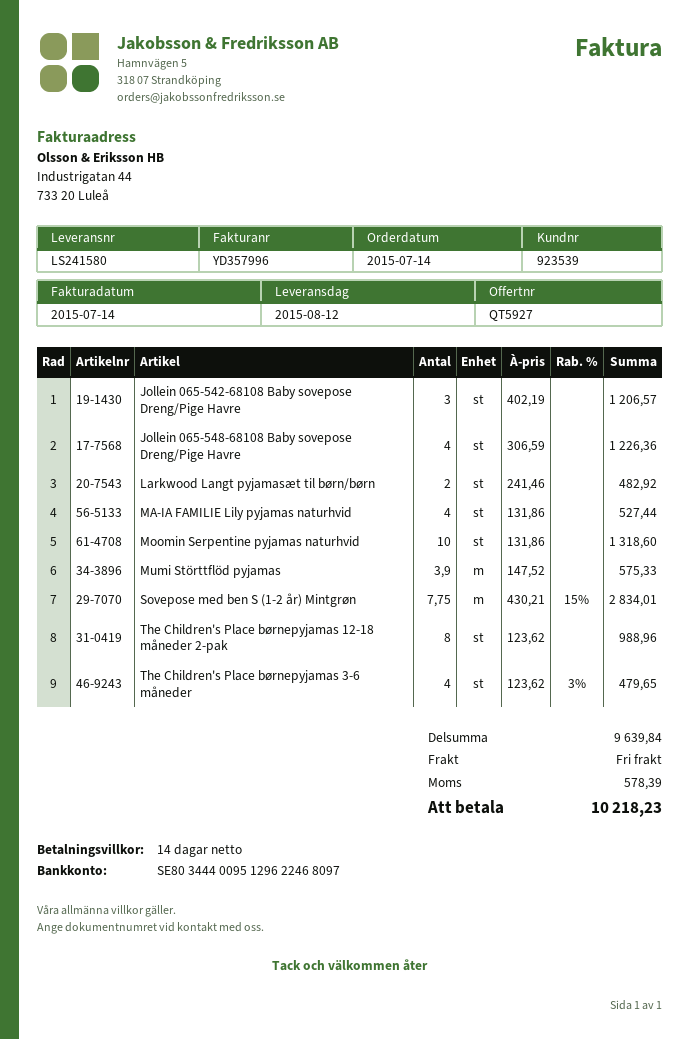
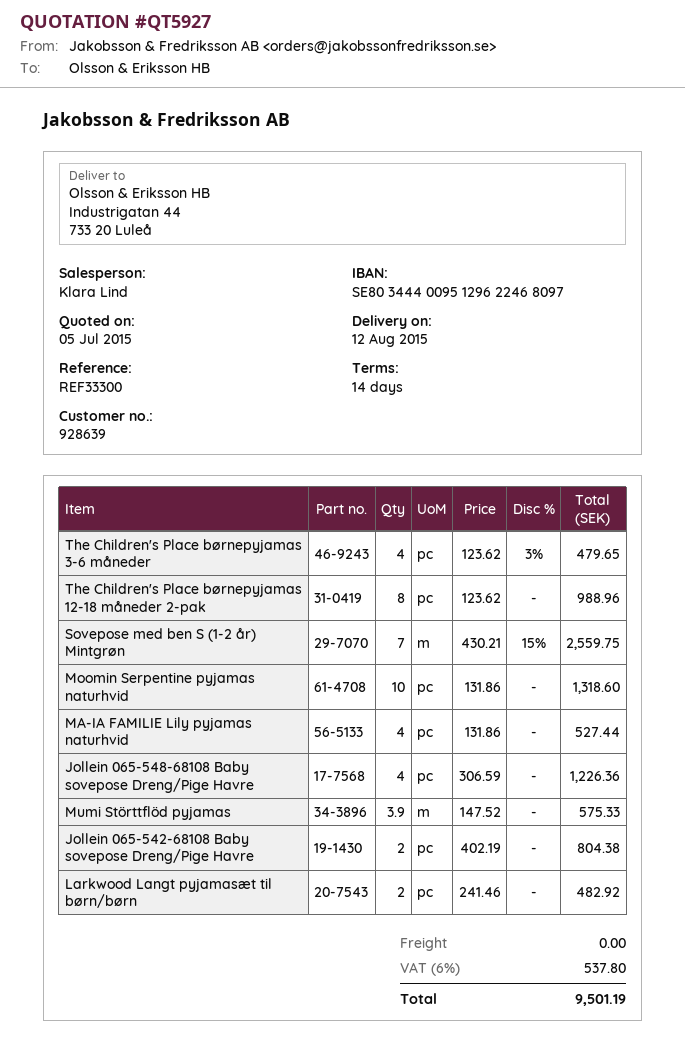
customer number: 923539 -> 928639
Jollein 065-542-68108 Baby sovepose Dreng/Pige Havre: 3 x 402.19 = 1206.57 -> 2 x 402.19 = 804.38
Sovepose med ben S (1-2 år) Mintgrøn: 7.75 x 430.21 - 15% = 2834.01 -> 7 x 430.21 - 15% = 2559.75
tax: 578.39 -> 537.80
total: 10218.23 -> 9501.19

